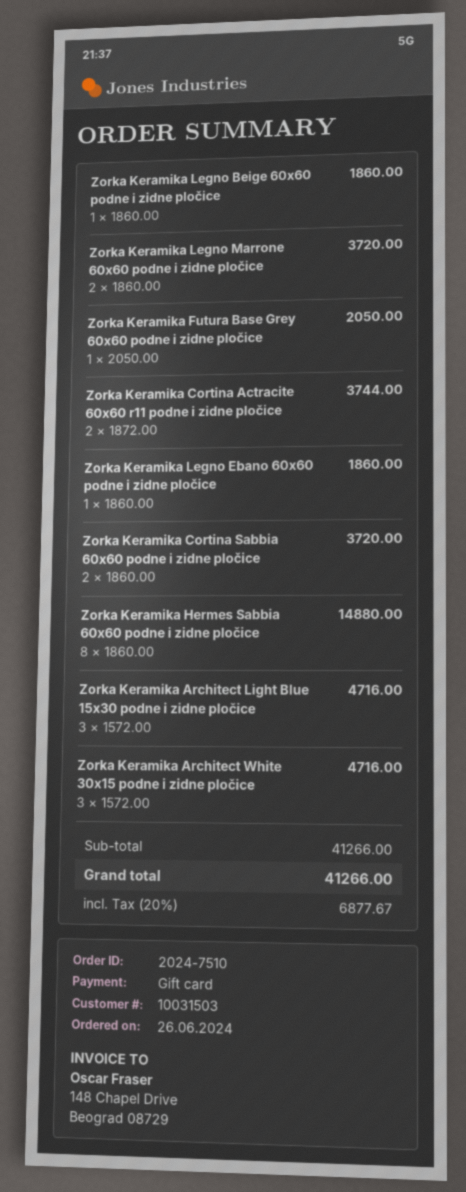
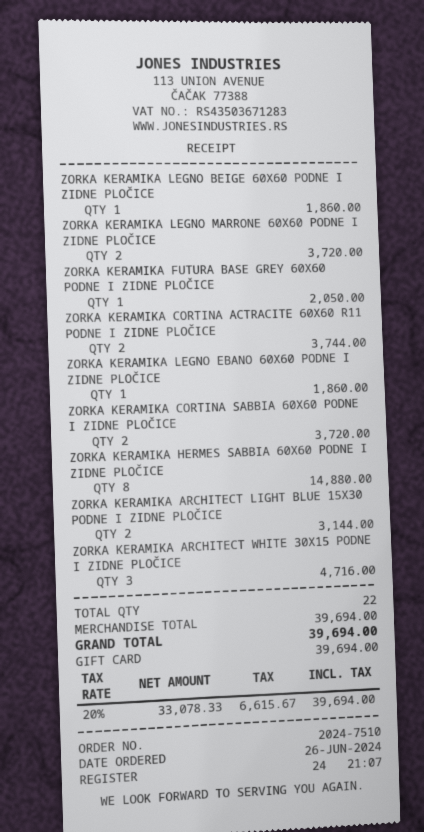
Zorka Keramika Architect Light Blue 15x30 podne i zidne pločice: 3 for 4716.00 -> 2 for 3144.00
subtotal: 41266.00 -> 39694.00
tax: 20% = 6877.67 -> 20% = 6615.67
total: 41266.00 -> 39694.00

